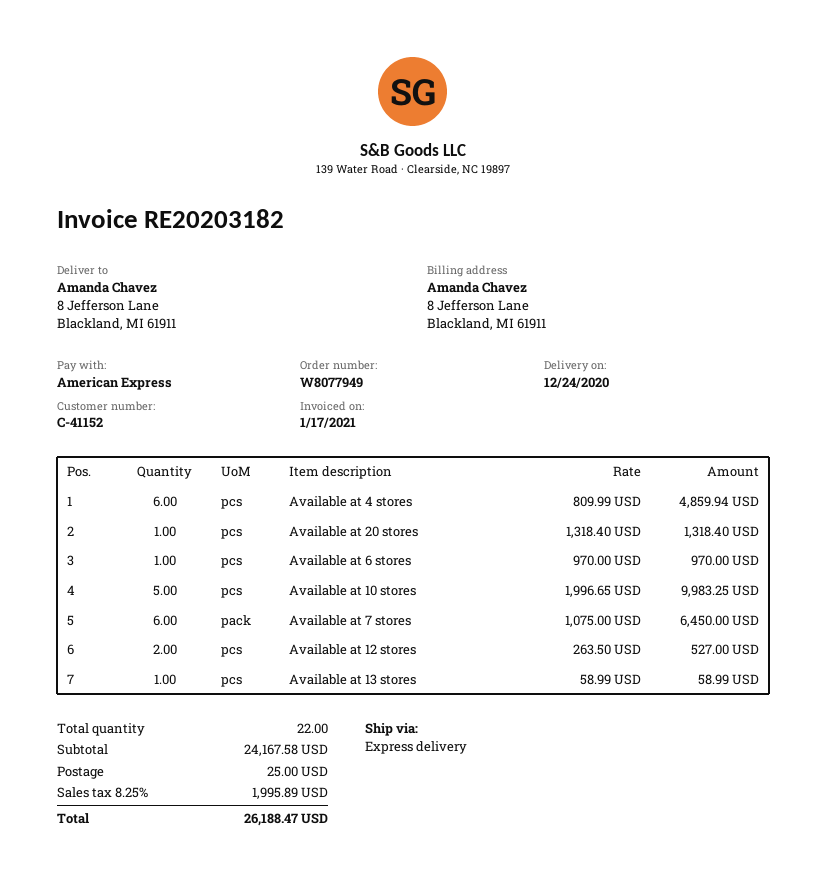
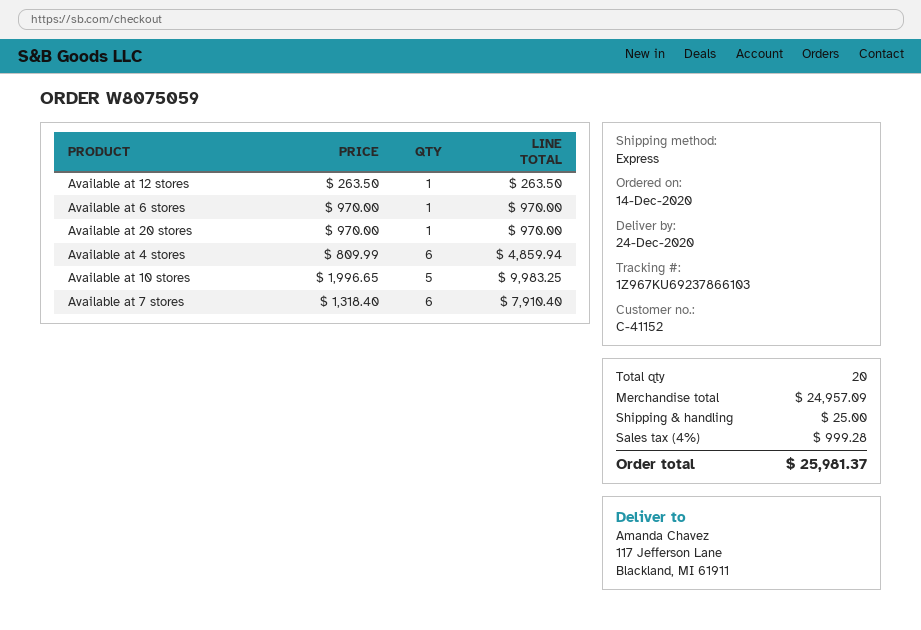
order number: W8077949 -> W8075059
ship to: 8 Jefferson Lane, Blackland, MI 61911 -> 117 Jefferson Lane, Blackland, MI 61911
Available at 20 stores: 1 x 1318.40 = 1318.40 -> 1 x 970.00 = 970.00
Available at 7 stores: 6 x 1075.00 = 6450.00 -> 6 x 1318.40 = 7910.40
Available at 12 stores: 2 x 263.50 = 527.00 -> 1 x 263.50 = 263.50
Available at 13 stores: 1 x 58.99 = 58.99 -> none
total quantity: 22 -> 20
subtotal: 24167.58 -> 24957.09
tax: 8.25% = 1995.89 -> 4% = 999.28
total: 26188.47 -> 25981.37

